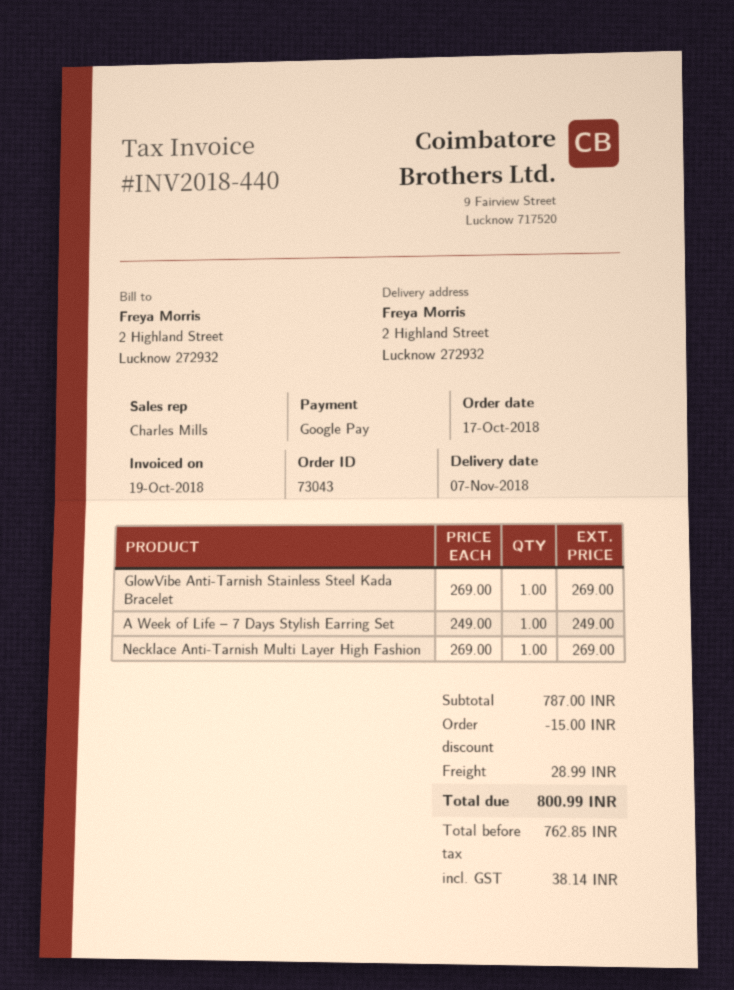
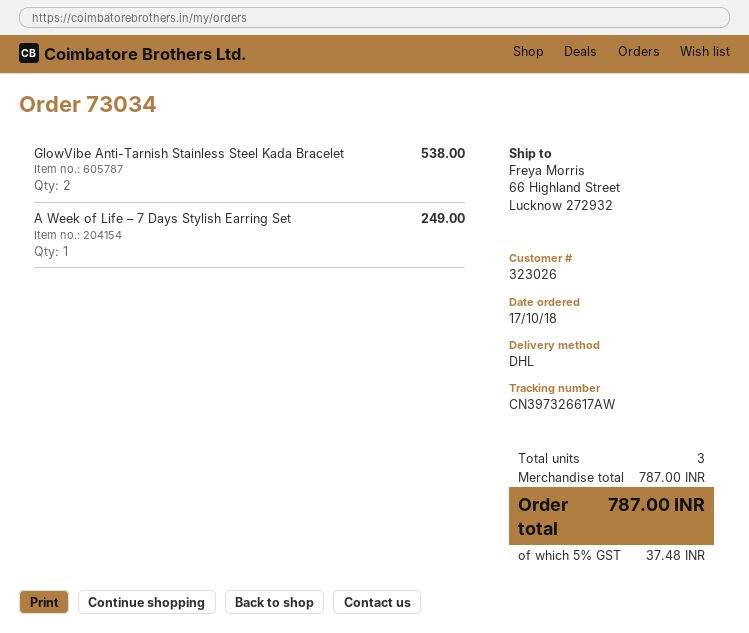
order number: 73043 -> 73034
ship to: 2 Highland Street, Lucknow 272932 -> 66 Highland Street, Lucknow 272932
GlowVibe Anti-Tarnish Stainless Steel Kada Bracelet: 1 for 269.00 -> 2 for 538.00
Necklace Anti-Tarnish Multi Layer High Fashion: 1 for 269.00 -> none
discount: 15.00 -> none
shipping: 28.99 -> none
tax: 38.14 -> 37.48
total: 800.99 -> 787.00

